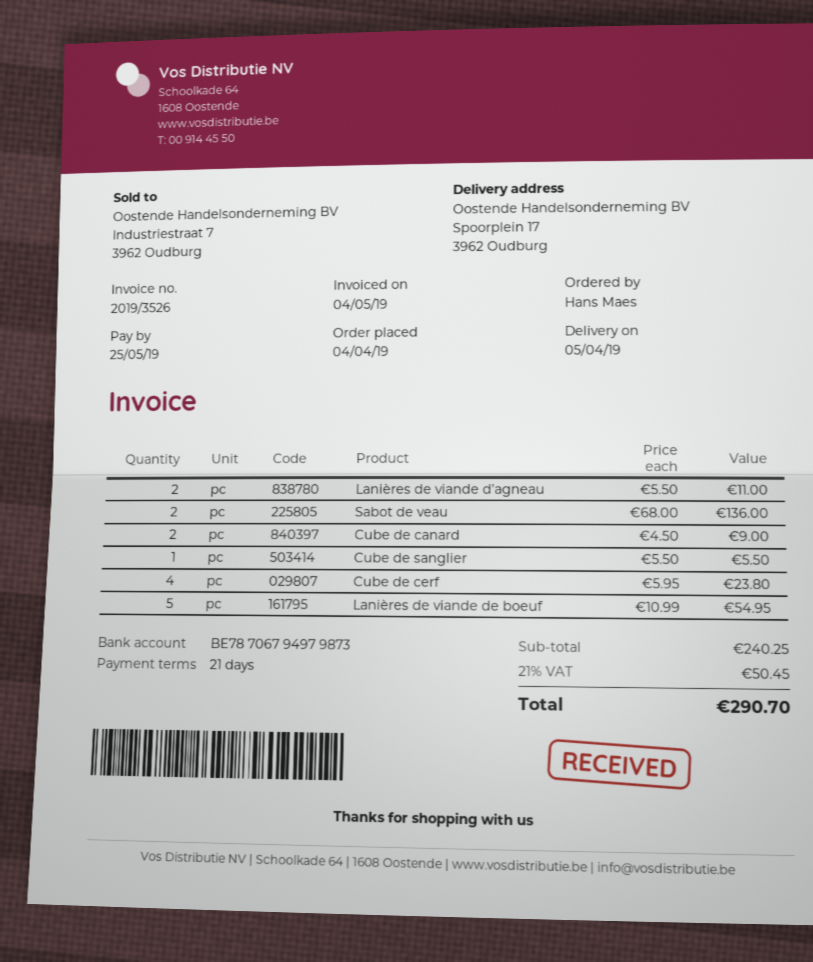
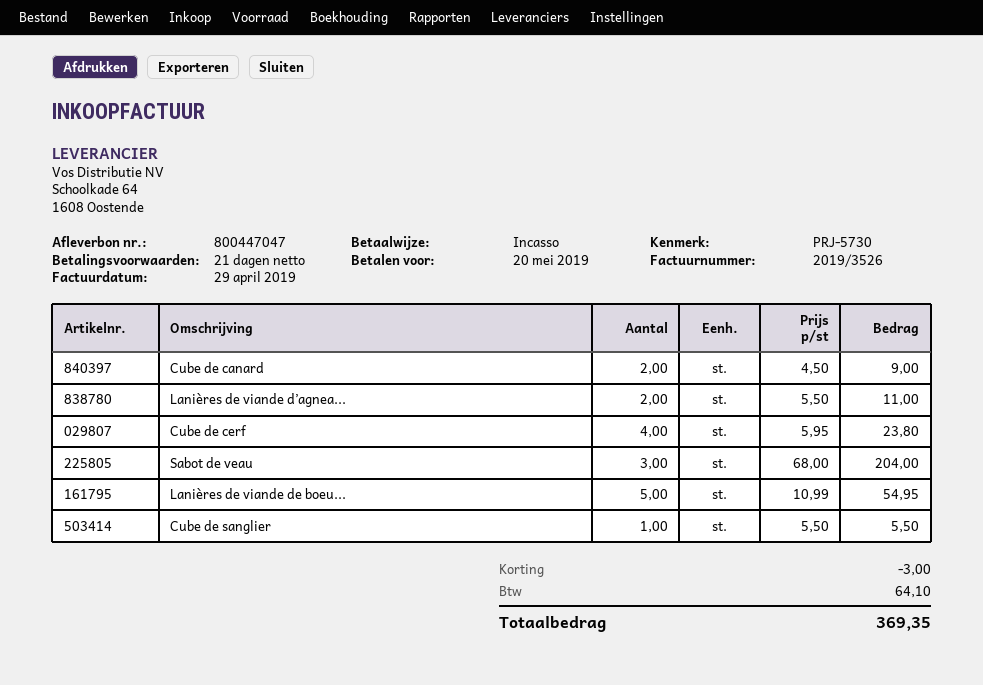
invoice date: 2019-05-04 -> 2019-04-29
due date: 2019-05-25 -> 2019-05-20
Sabot de veau: 2 x 68.00 = 136.00 -> 3 x 68.00 = 204.00
discount: none -> 3.00
tax: 50.45 -> 64.10
total: 290.70 -> 369.35

